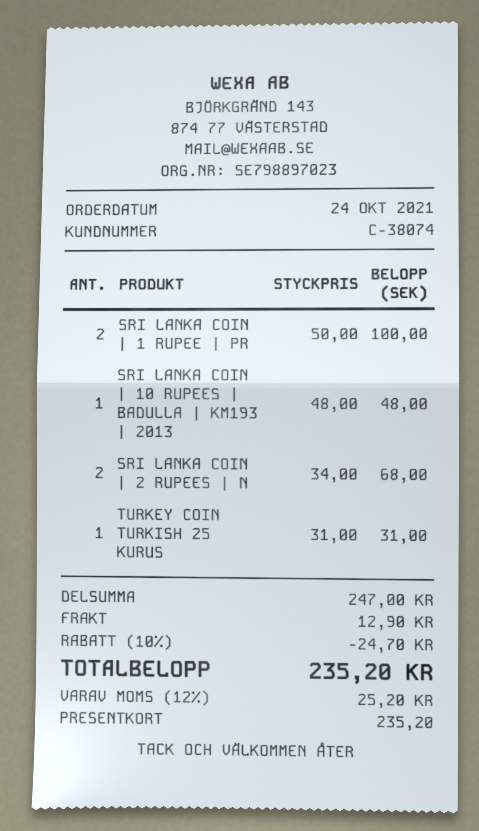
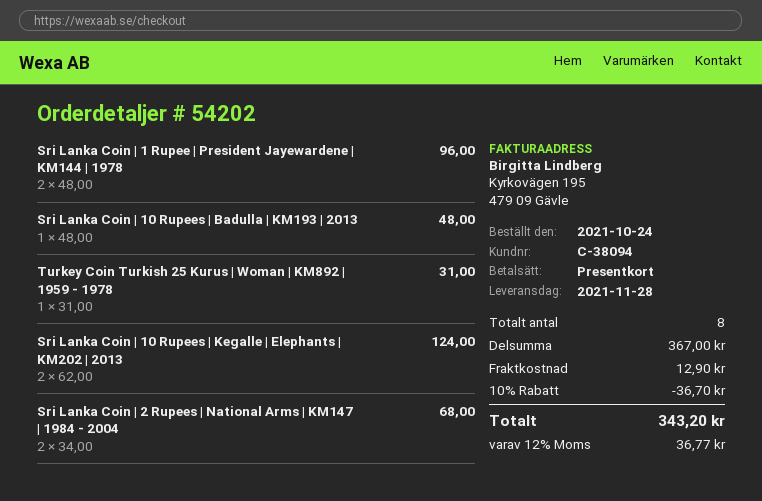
customer number: C-38074 -> C-38094
SRI LANKA COIN | 1 RUPEE | PR: 2 x 50.00 = 100.00 -> 2 x 48.00 = 96.00
Sri Lanka Coin | 10 Rupees | Kegalle | Elephants | KM202 | 2013: none -> 2 x 62.00 = 124.00
subtotal: 247.00 -> 367.00
discount: 10% = 24.70 -> 10% = 36.70
tax: 12% = 25.20 -> 12% = 36.77
total: 235.20 -> 343.20

